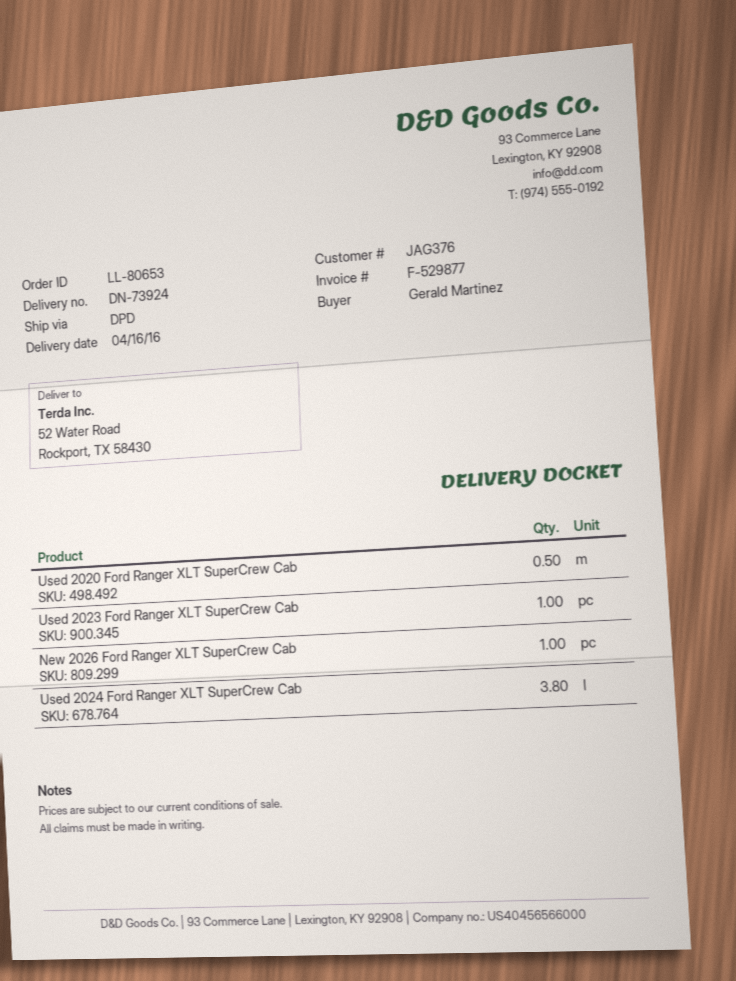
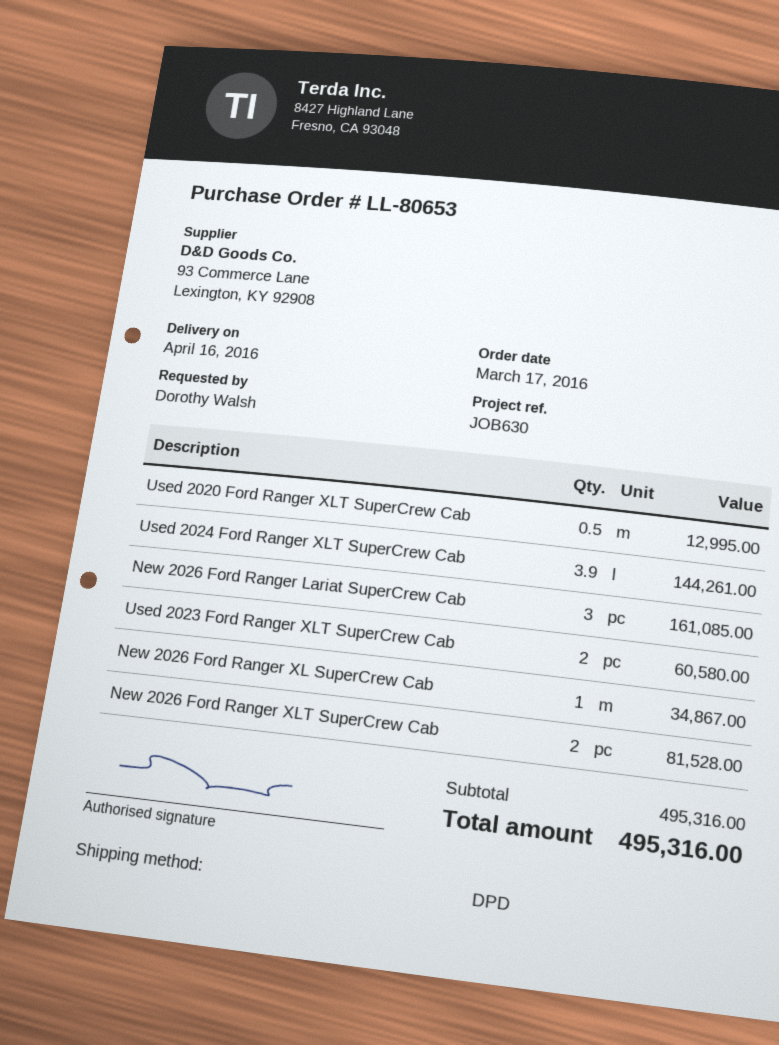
ordered by: Gerald Martinez -> Dorothy Walsh
Used 2023 Ford Ranger XLT SuperCrew Cab: 1 -> 2
New 2026 Ford Ranger XLT SuperCrew Cab: 1 -> 2
Used 2024 Ford Ranger XLT SuperCrew Cab: 3.8 -> 3.9
New 2026 Ford Ranger Lariat SuperCrew Cab: none -> 3
New 2026 Ford Ranger XL SuperCrew Cab: none -> 1

